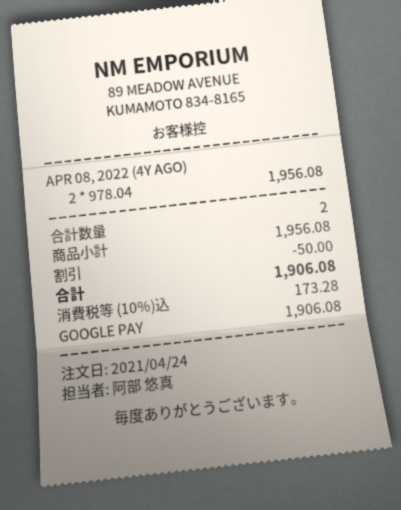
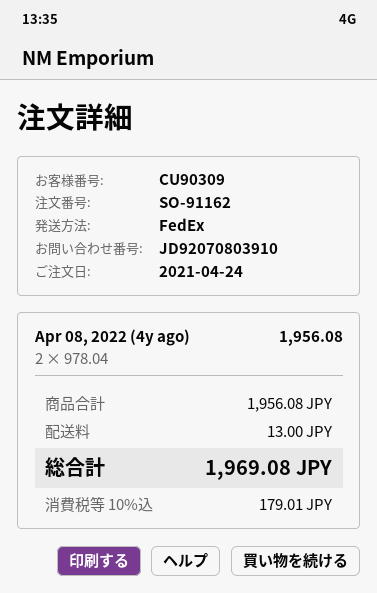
discount: 50.00 -> none
shipping: none -> 13.00
tax: 10% = 173.28 -> 10% = 179.01
total: 1906.08 -> 1969.08

